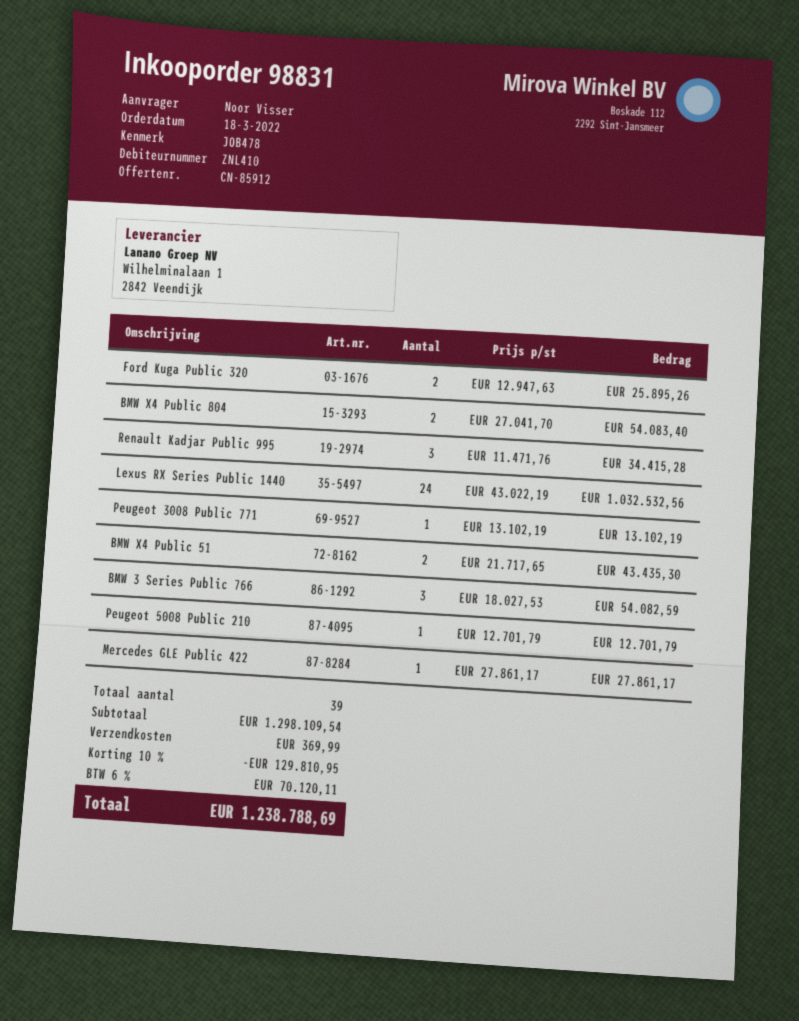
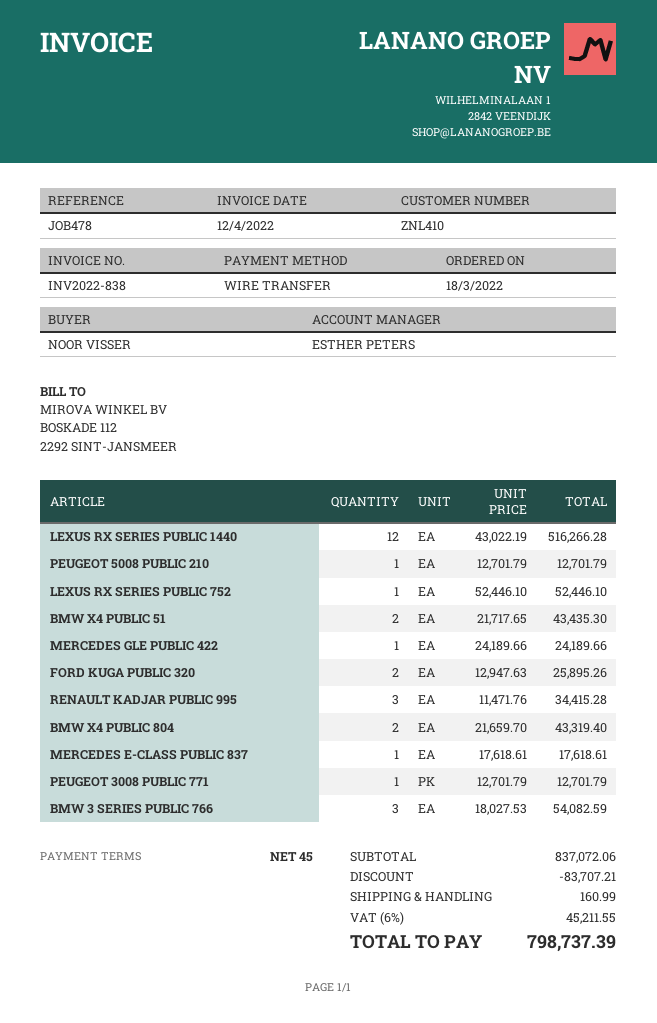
BMW X4 Public 804: 2 x 27041.70 = 54083.40 -> 2 x 21659.70 = 43319.40
Lexus RX Series Public 1440: 24 x 43022.19 = 1032532.56 -> 12 x 43022.19 = 516266.28
Peugeot 3008 Public 771: 1 x 13102.19 = 13102.19 -> 1 x 12701.79 = 12701.79
Mercedes GLE Public 422: 1 x 27861.17 = 27861.17 -> 1 x 24189.66 = 24189.66
LEXUS RX SERIES PUBLIC 752: none -> 1 x 52446.10 = 52446.10
MERCEDES E-CLASS PUBLIC 837: none -> 1 x 17618.61 = 17618.61
subtotal: 1298109.54 -> 837072.06
discount: 129810.95 -> 83707.21
shipping: 369.99 -> 160.99
tax: 6% = 70120.11 -> 6% = 45211.55
total: 1238788.69 -> 798737.39

